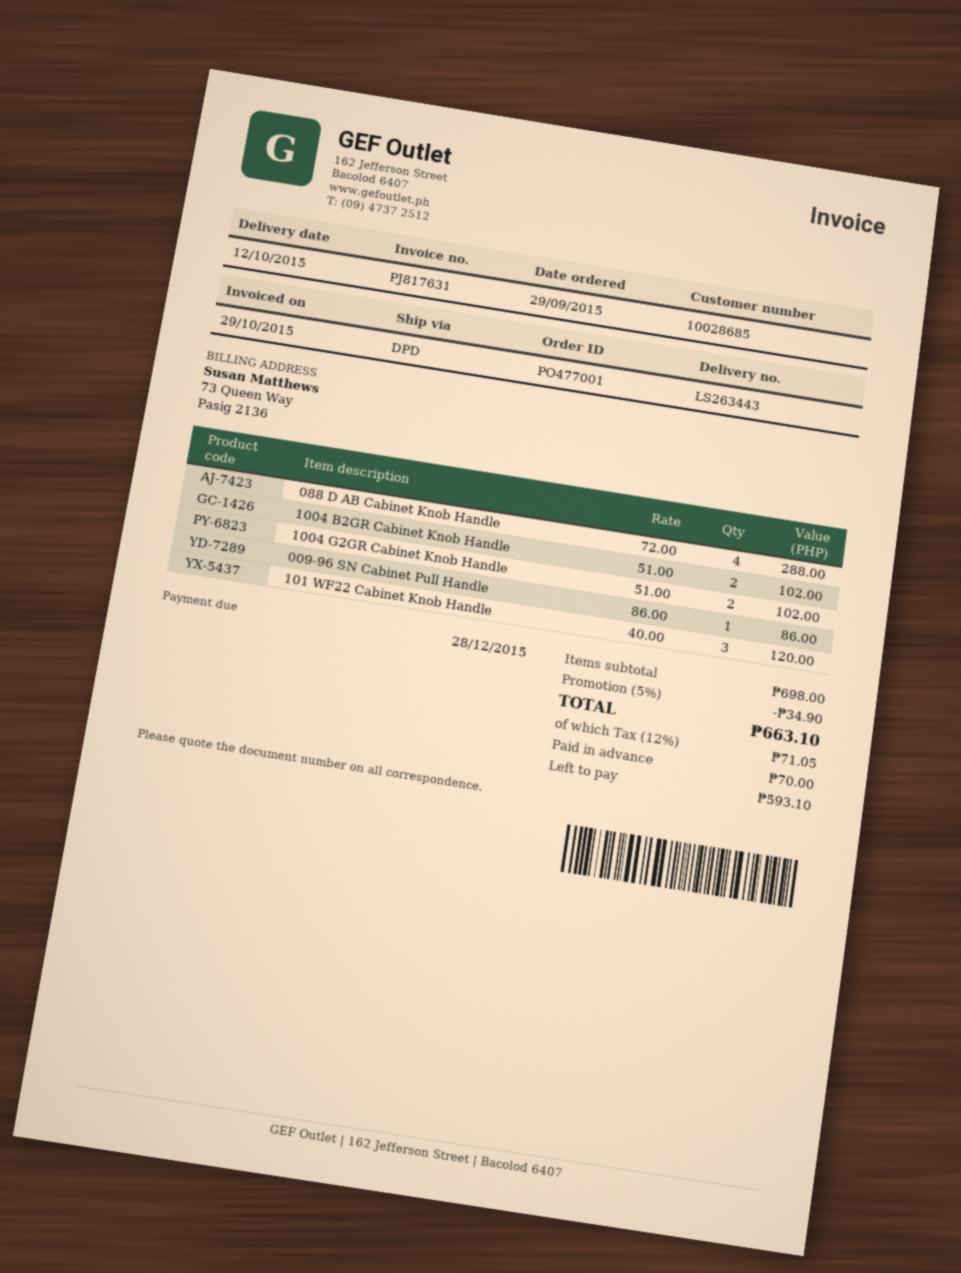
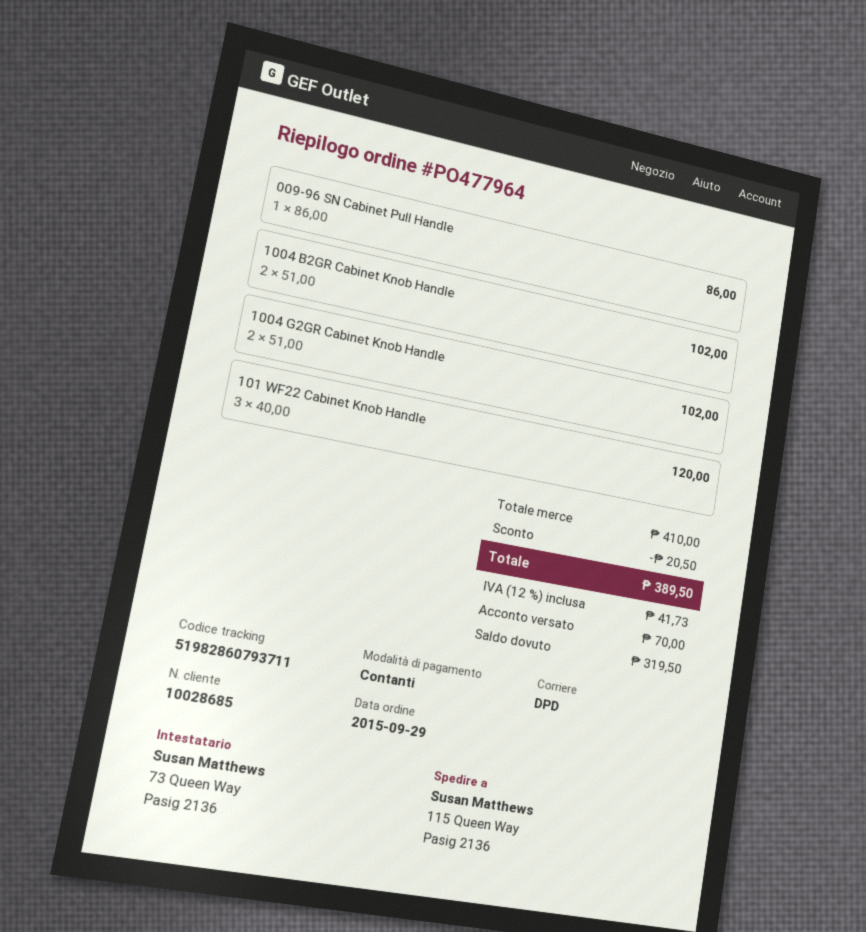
order number: PO477001 -> PO477964
088 D AB Cabinet Knob Handle: 4 x 72.00 = 288.00 -> none
subtotal: 698.00 -> 410.00
discount: 34.90 -> 20.50
tax: 12% = 71.05 -> 12% = 41.73
total: 663.10 -> 389.50
balance: 593.10 -> 319.50

